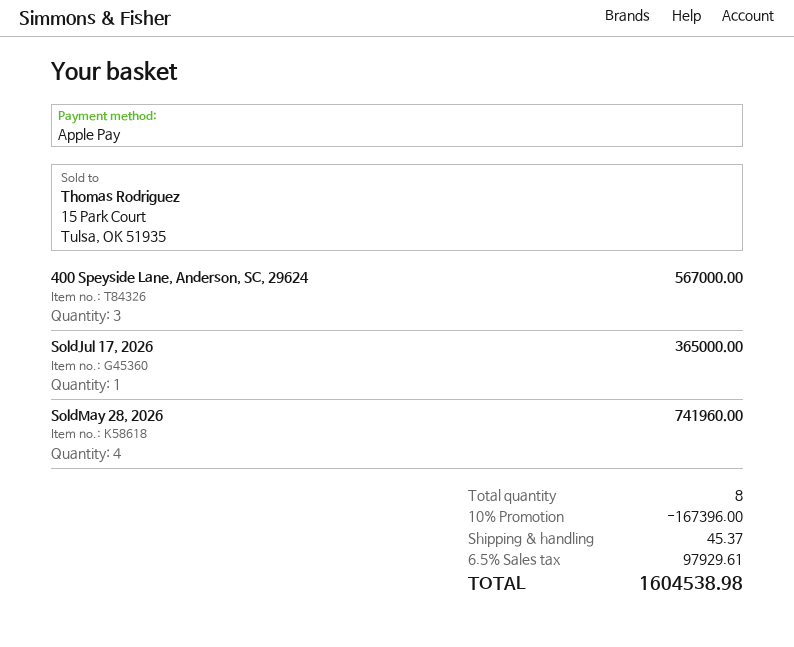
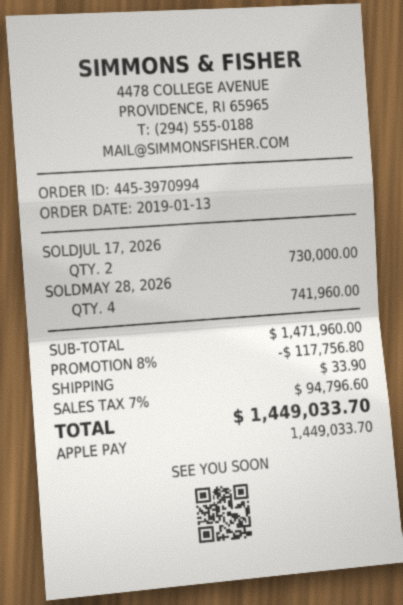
400 Speyside Lane, Anderson, SC, 29624: 3 for 567000.00 -> none
SoldJul 17, 2026: 1 for 365000.00 -> 2 for 730000.00
discount: 10% = 167396.00 -> 8% = 117756.80
shipping: 45.37 -> 33.90
tax: 6.5% = 97929.61 -> 7% = 94796.60
total: 1604538.98 -> 1449033.70

